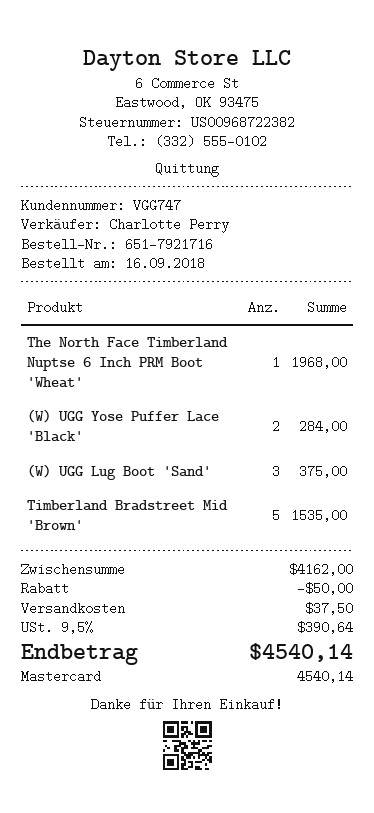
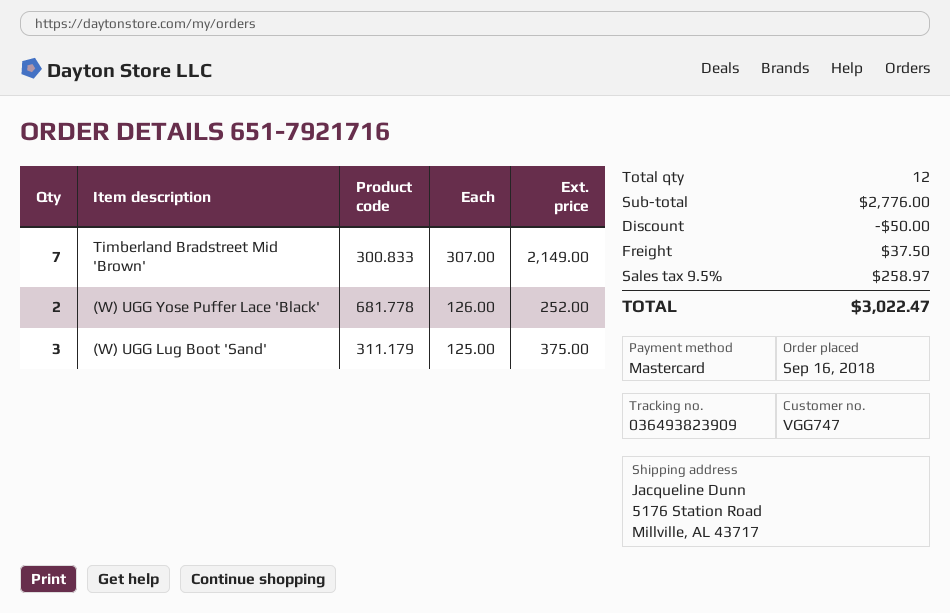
The North Face Timberland Nuptse 6 Inch PRM Boot 'Wheat': 1 for 1968.00 -> none
(W) UGG Yose Puffer Lace 'Black': 2 for 284.00 -> 2 for 252.00
Timberland Bradstreet Mid 'Brown': 5 for 1535.00 -> 7 for 2149.00
subtotal: 4162.00 -> 2776.00
tax: 9.5% = 390.64 -> 9.5% = 258.97
total: 4540.14 -> 3022.47

